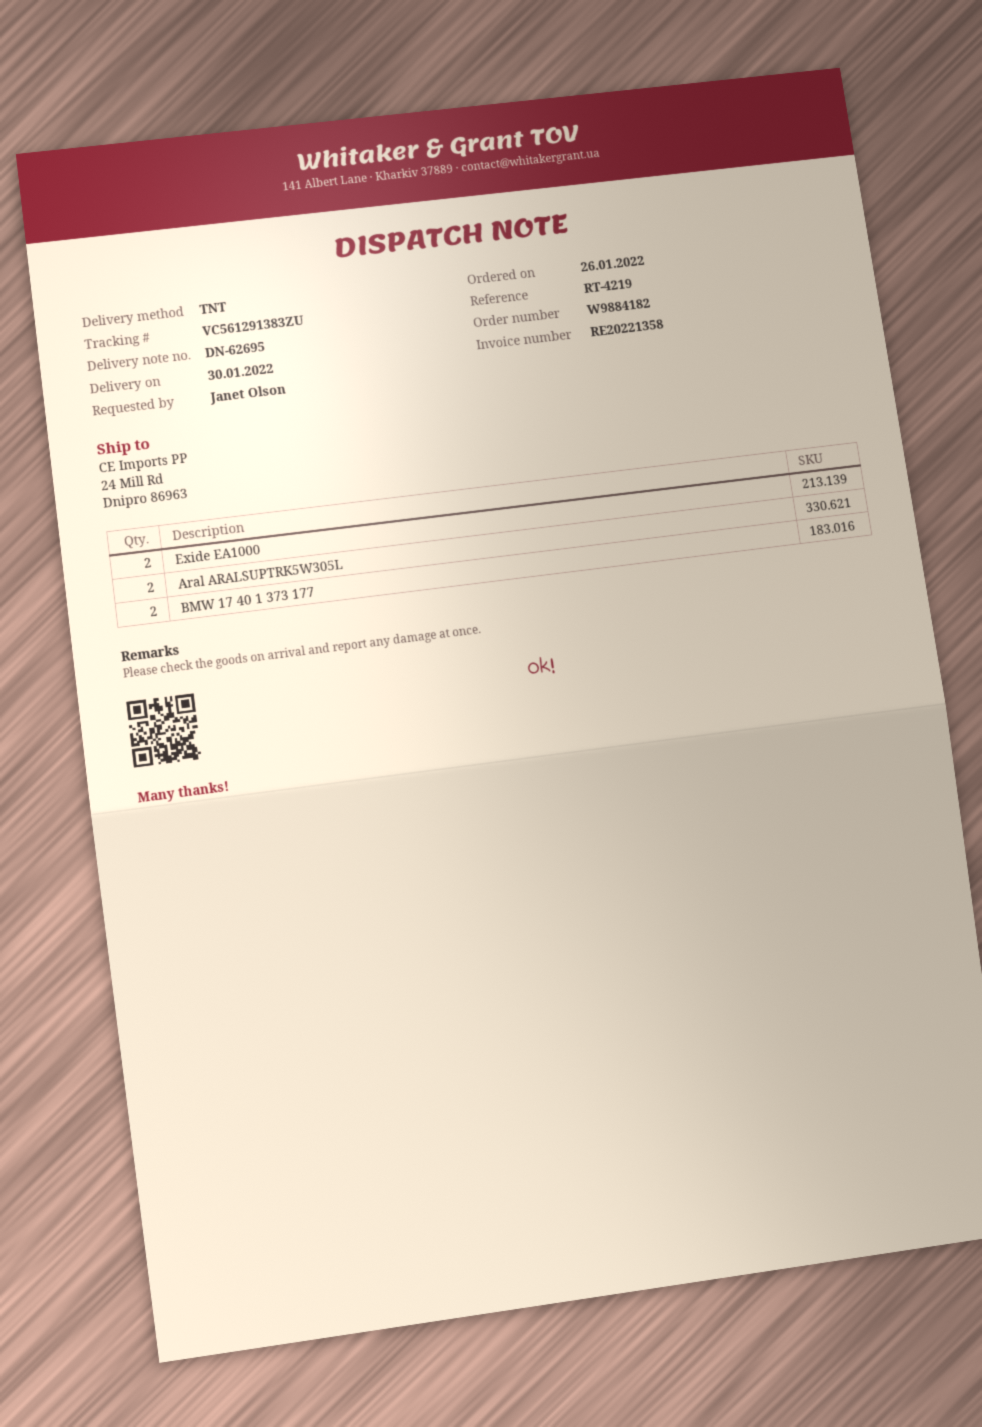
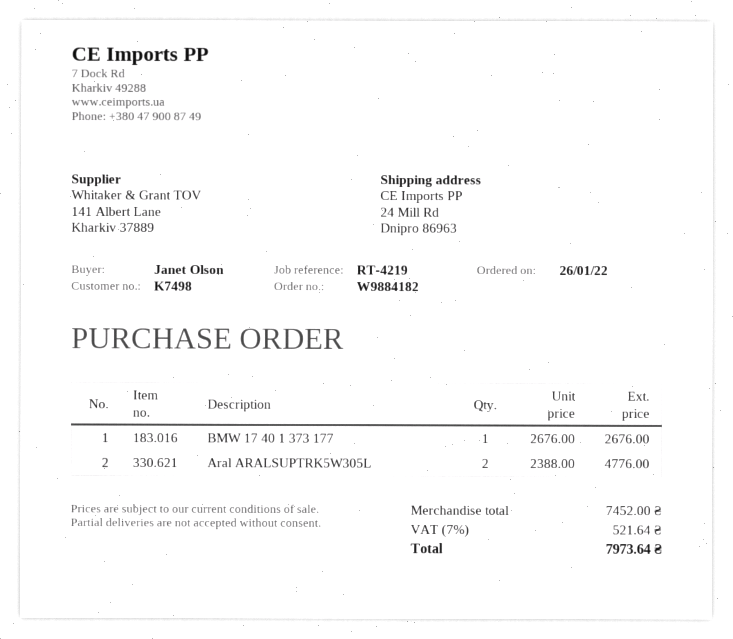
Exide EA1000: 2 -> none
BMW 17 40 1 373 177: 2 -> 1

